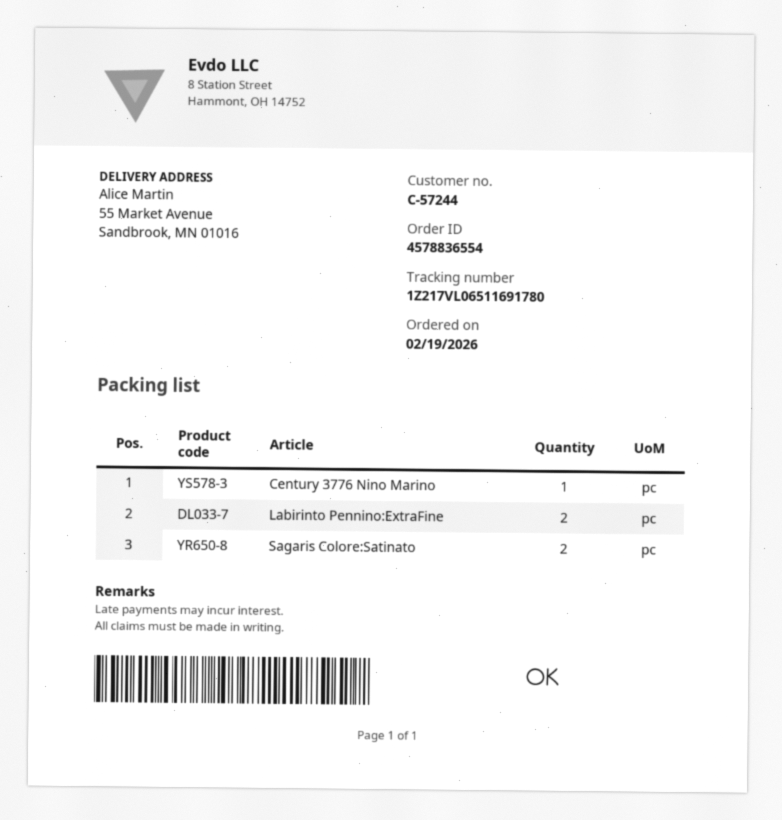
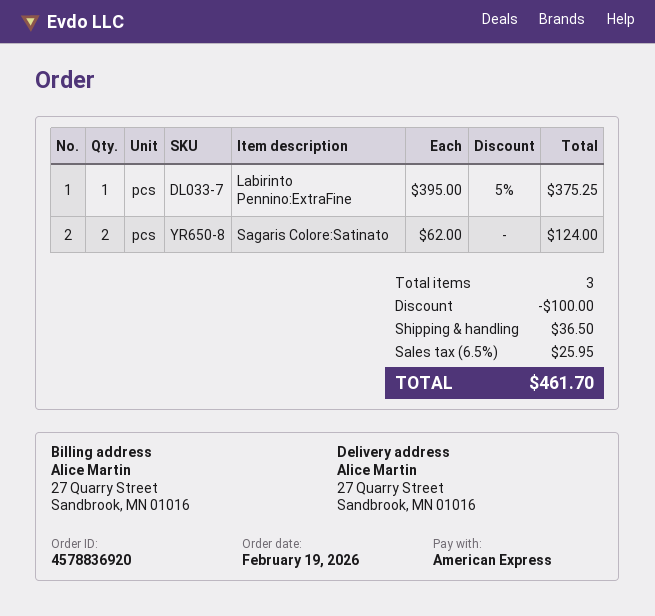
order number: 4578836554 -> 4578836920
ship to: 55 Market Avenue, Sandbrook, MN 01016 -> 27 Quarry Street, Sandbrook, MN 01016
Century 3776 Nino Marino: 1 -> none
Labirinto Pennino:ExtraFine: 2 -> 1

